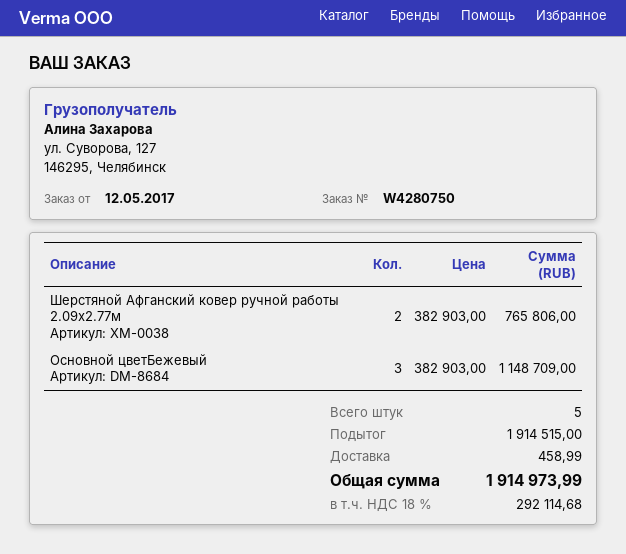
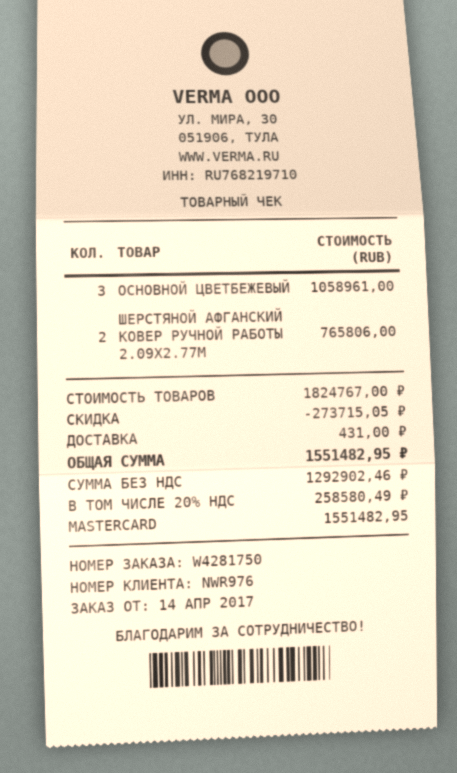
order number: W4280750 -> W4281750
order date: 2017-05-12 -> 2017-04-14
Основной цветБежевый: 3 for 1148709.00 -> 3 for 1058961.00
subtotal: 1914515.00 -> 1824767.00
discount: none -> 273715.05
shipping: 458.99 -> 431.00
tax: 18% = 292114.68 -> 20% = 258580.49
total: 1914973.99 -> 1551482.95

